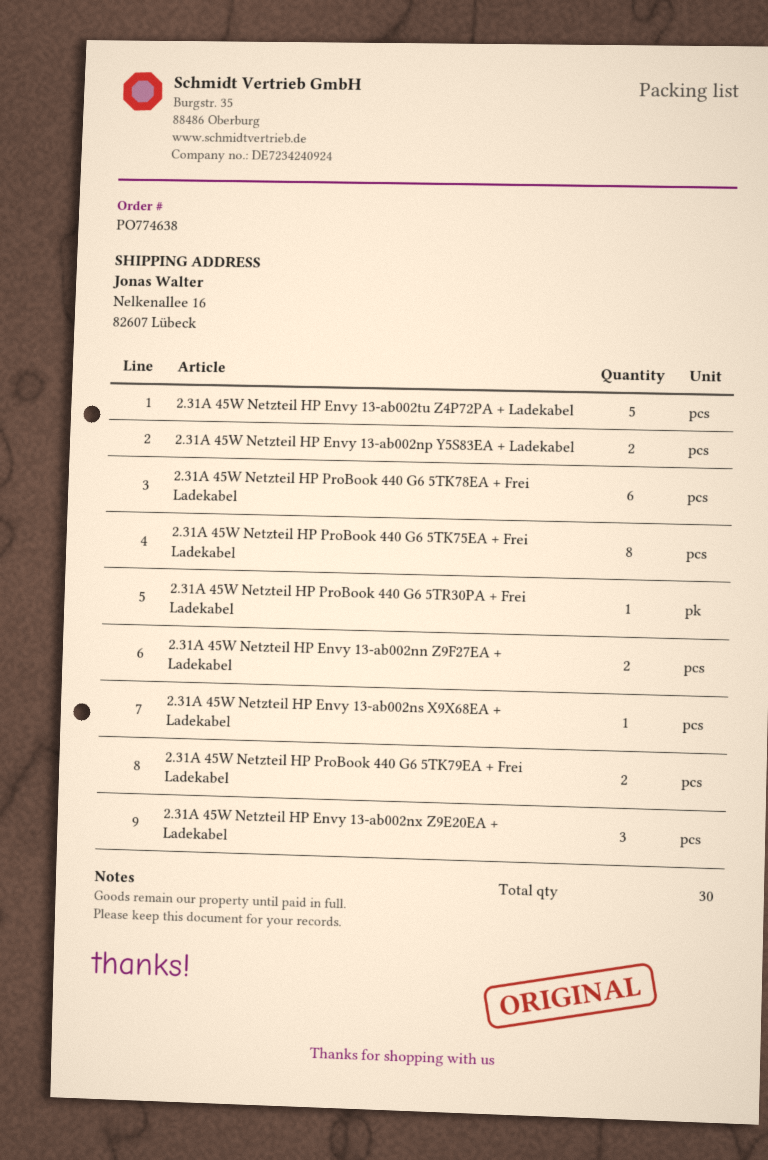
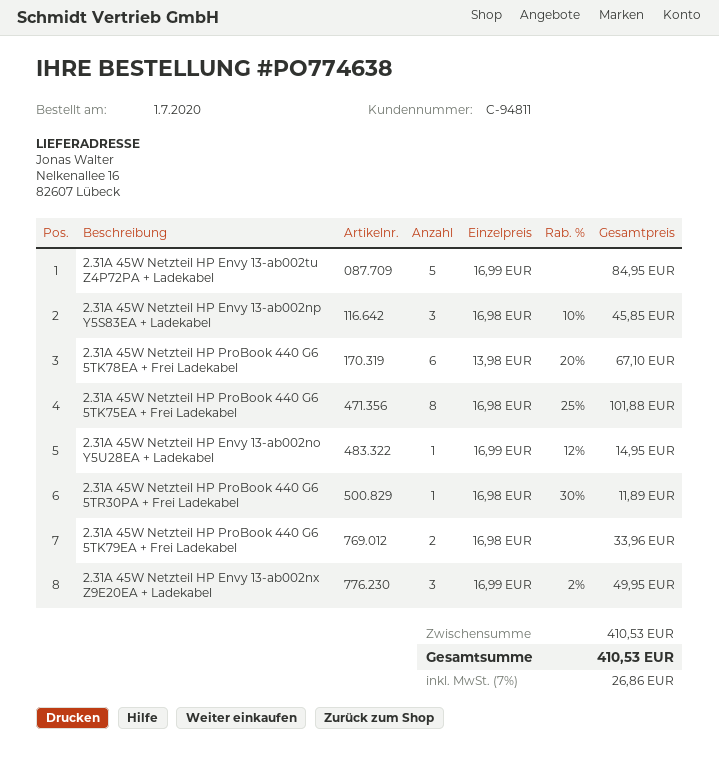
2.31A 45W Netzteil HP Envy 13-ab002np Y5S83EA + Ladekabel: 2 -> 3
2.31A 45W Netzteil HP Envy 13-ab002nn Z9F27EA + Ladekabel: 2 -> none
2.31A 45W Netzteil HP Envy 13-ab002ns X9X68EA + Ladekabel: 1 -> none
2.31A 45W Netzteil HP Envy 13-ab002no Y5U28EA + Ladekabel: none -> 1

